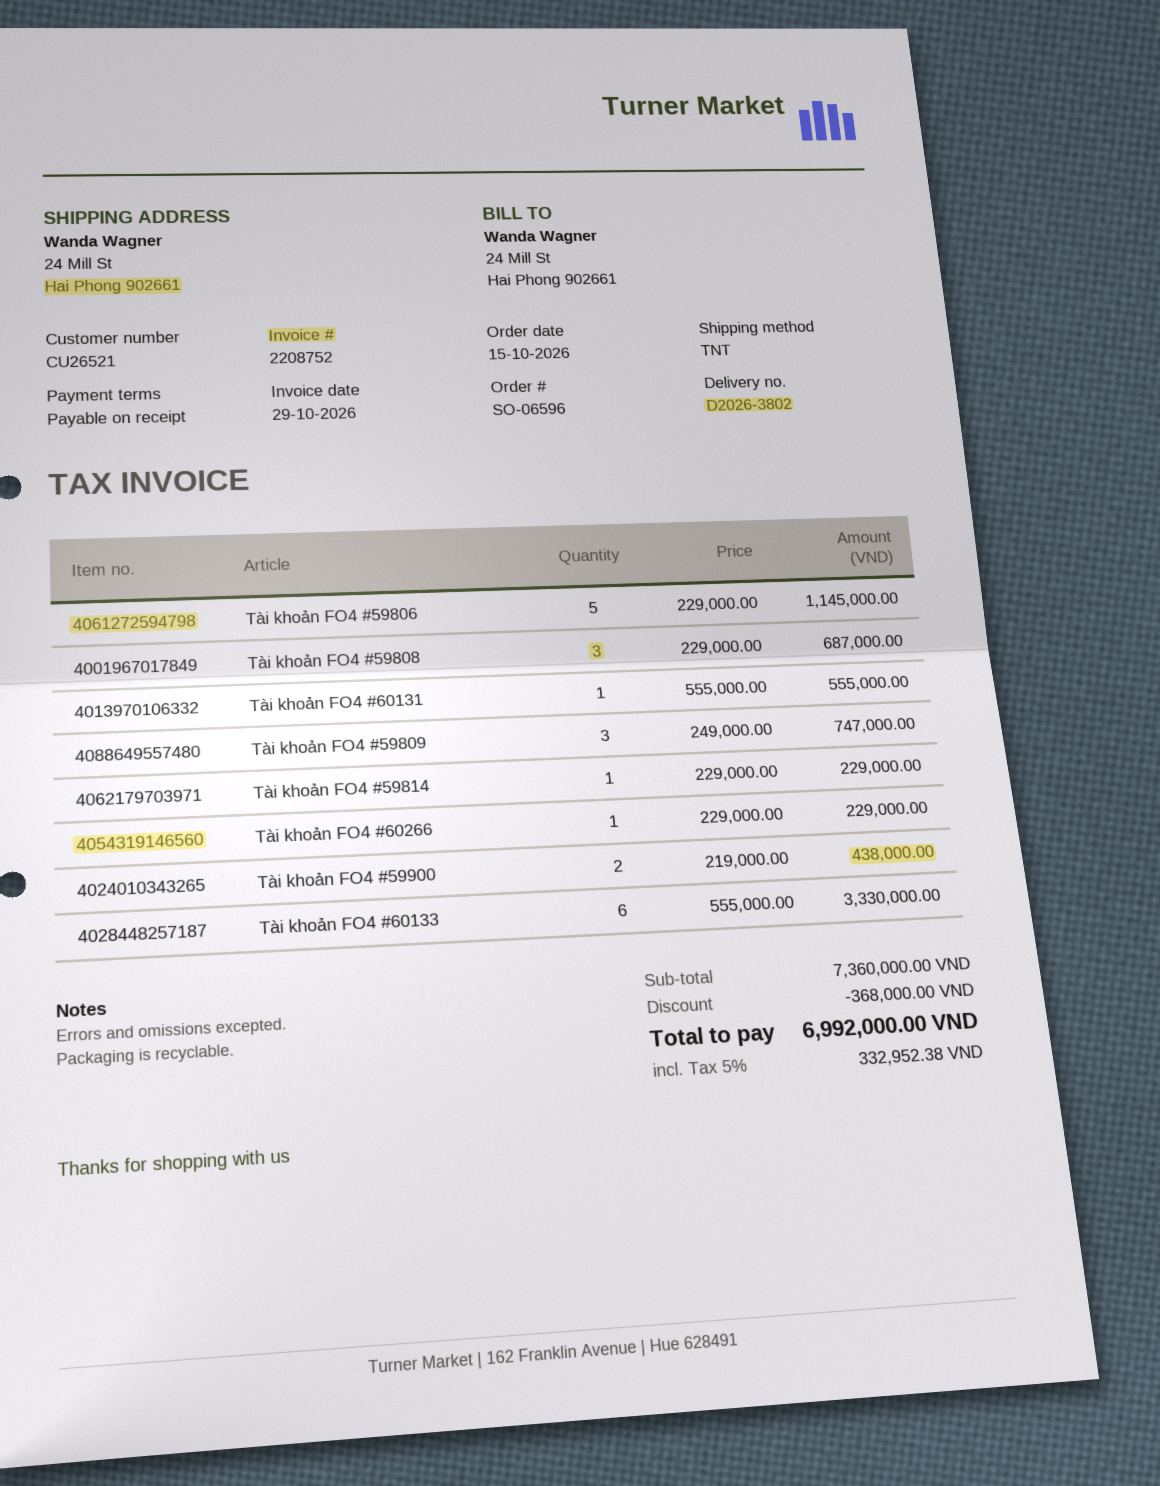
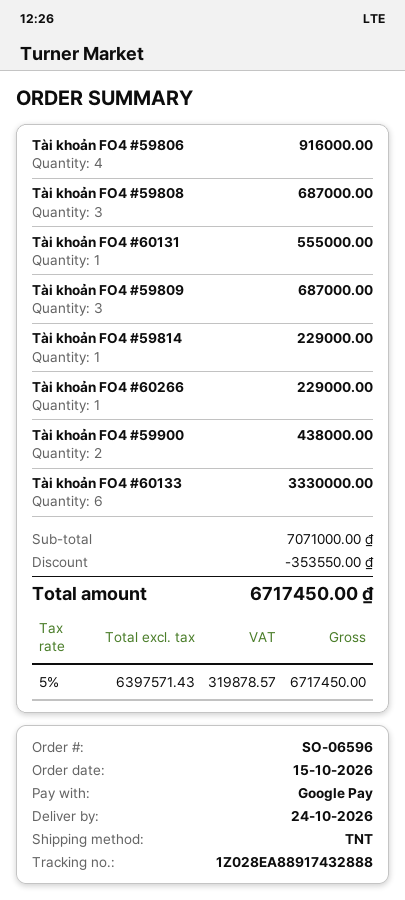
Tài khoản FO4 #59806: 5 for 1145000.00 -> 4 for 916000.00
Tài khoản FO4 #59809: 3 for 747000.00 -> 3 for 687000.00
subtotal: 7360000.00 -> 7071000.00
discount: 368000.00 -> 353550.00
tax: 5% = 332952.38 -> 5% = 319878.57
total: 6992000.00 -> 6717450.00

